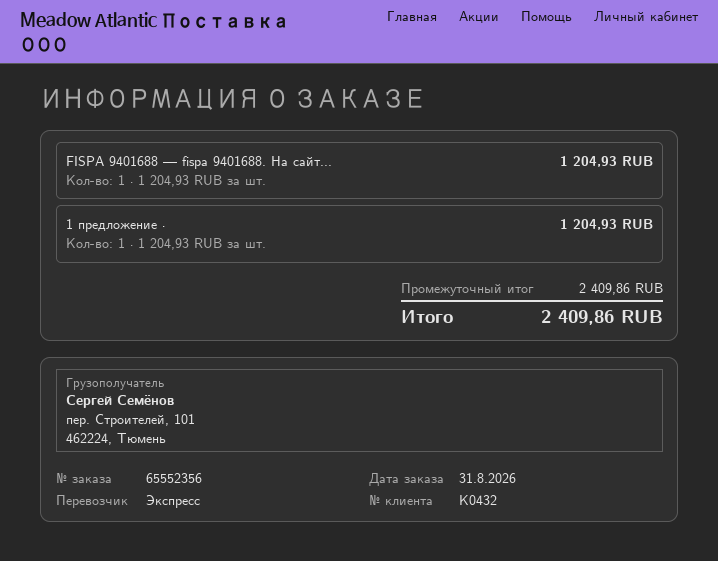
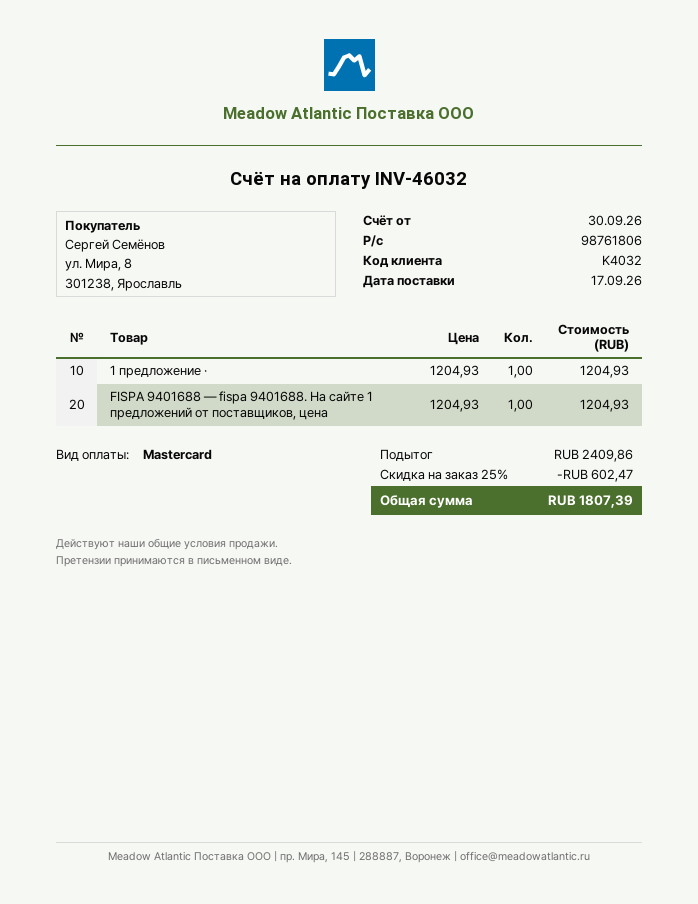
customer number: K0432 -> K4032
discount: none -> 25% = 602.47
total: 2409.86 -> 1807.39

